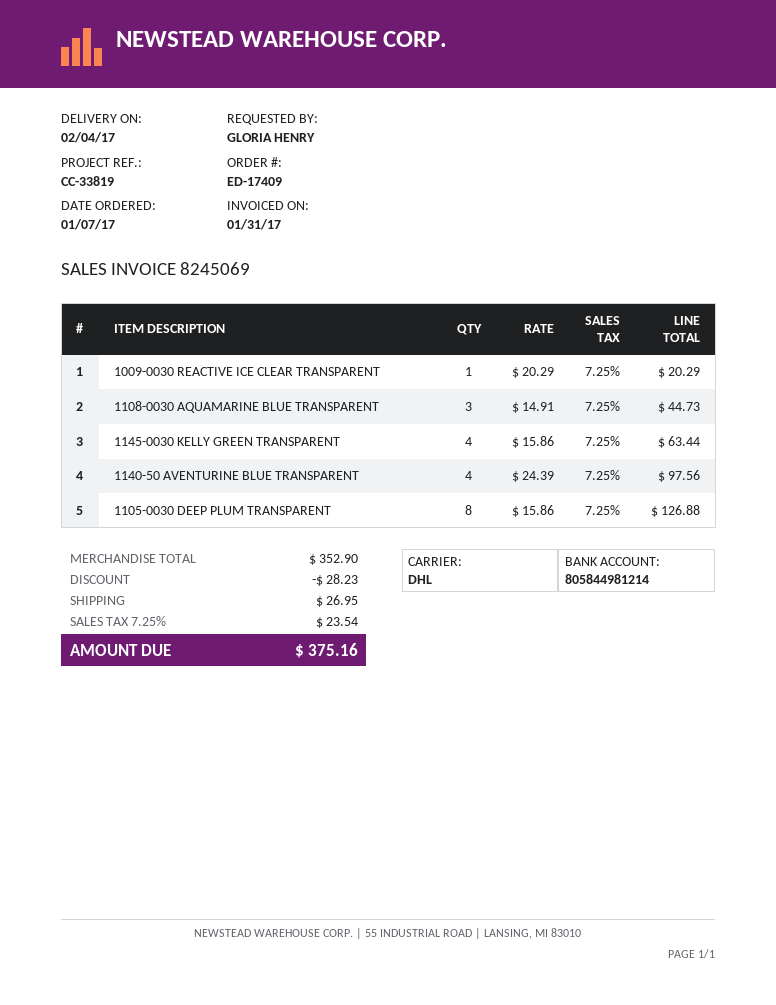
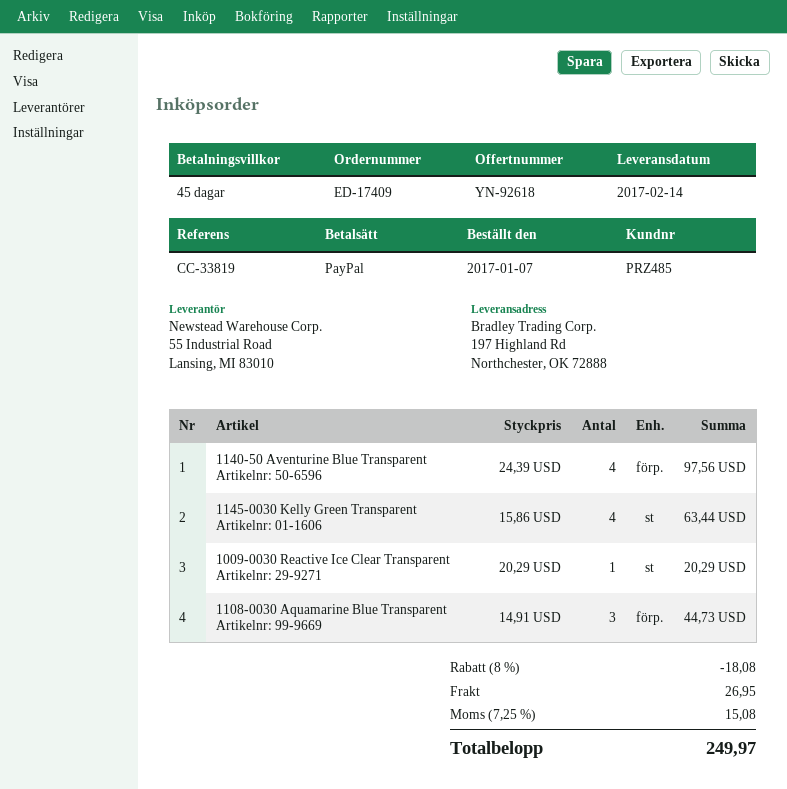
delivery date: 2017-02-04 -> 2017-02-14
1105-0030 DEEP PLUM TRANSPARENT: 8 x 15.86 = 126.88 -> none
discount: 28.23 -> 18.08
tax: 7.25% = 23.54 -> 7.25% = 15.08
total: 375.16 -> 249.97

